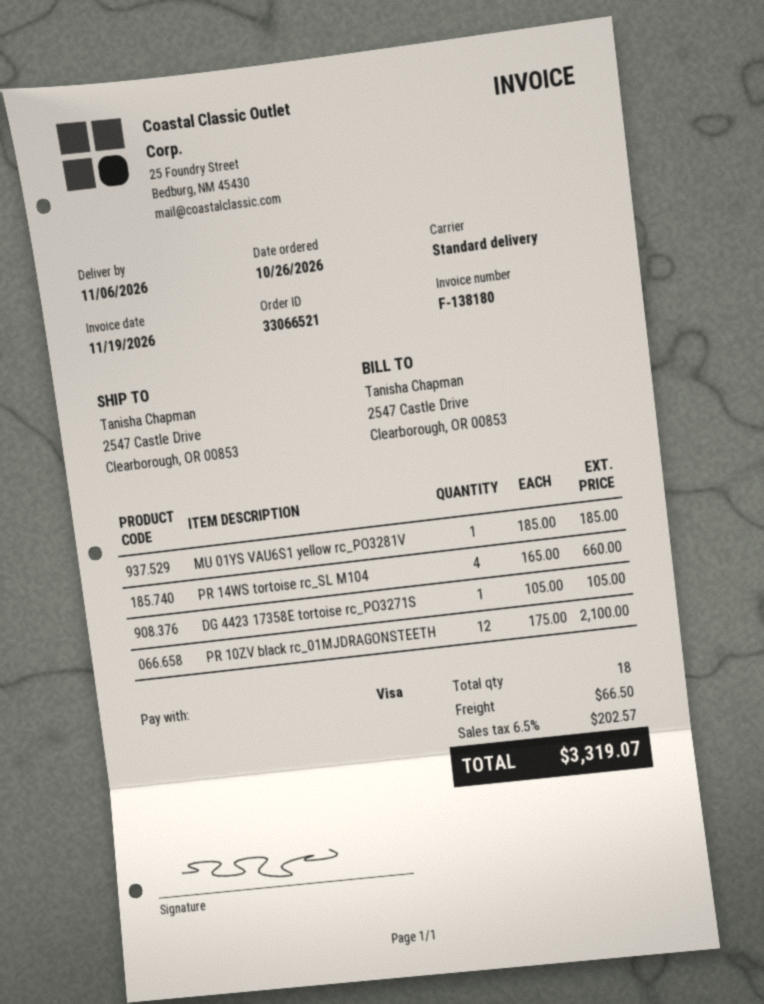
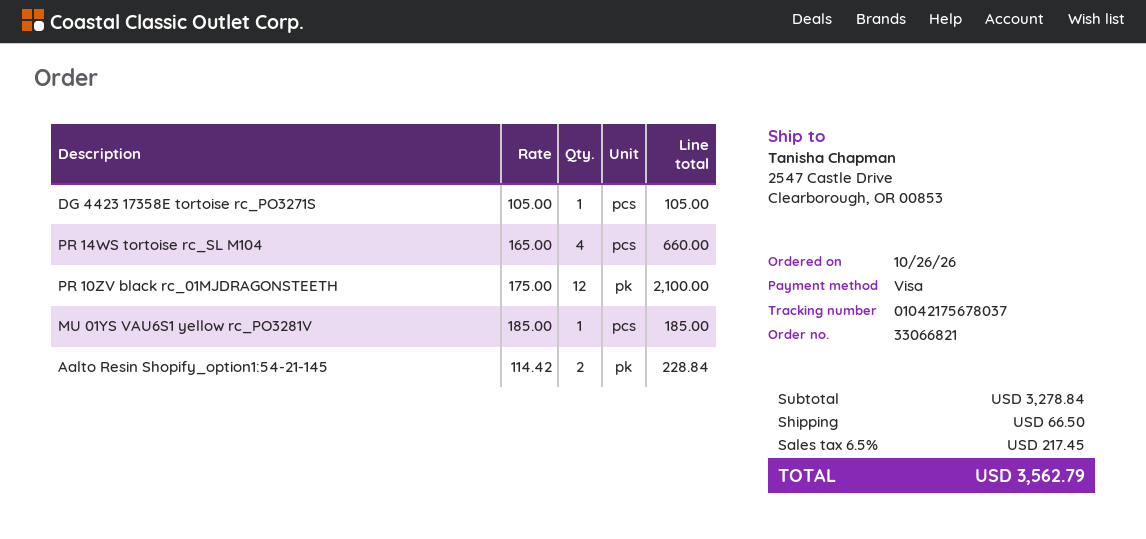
order number: 33066521 -> 33066821
Aalto Resin Shopify_option1:54-21-145: none -> 2 x 114.42 = 228.84
tax: 6.5% = 202.57 -> 6.5% = 217.45
total: 3319.07 -> 3562.79

